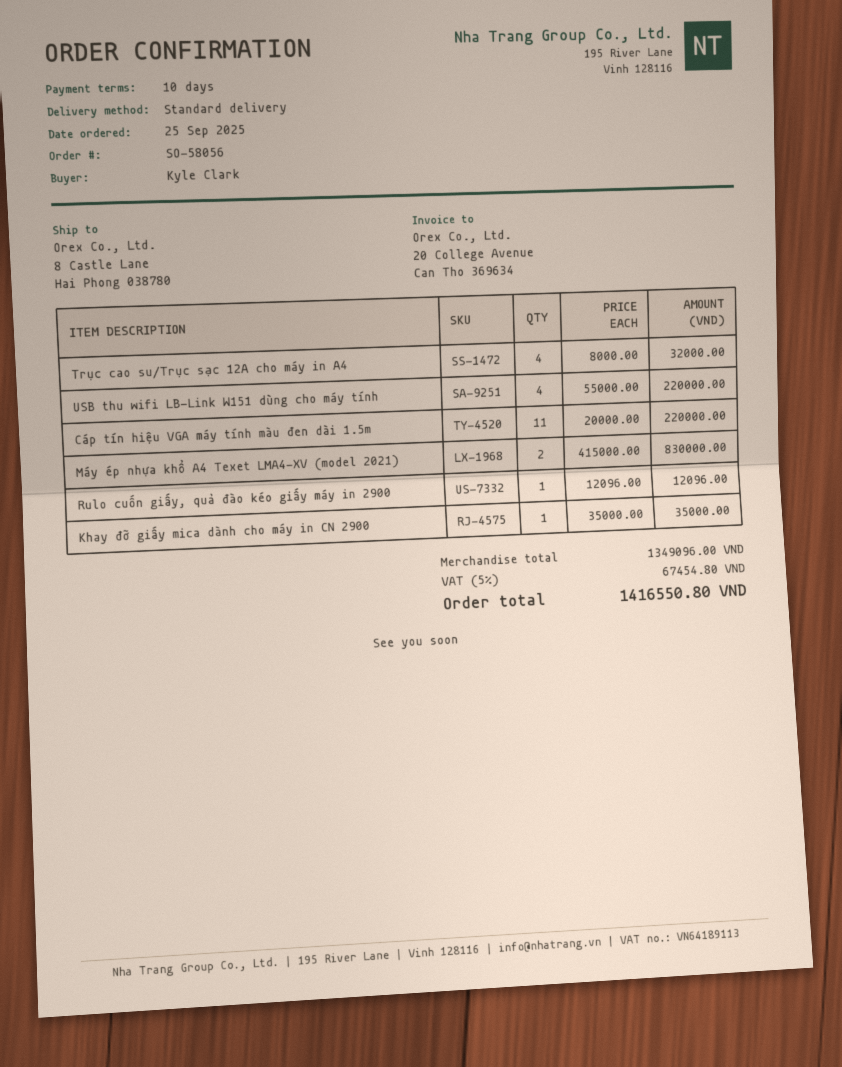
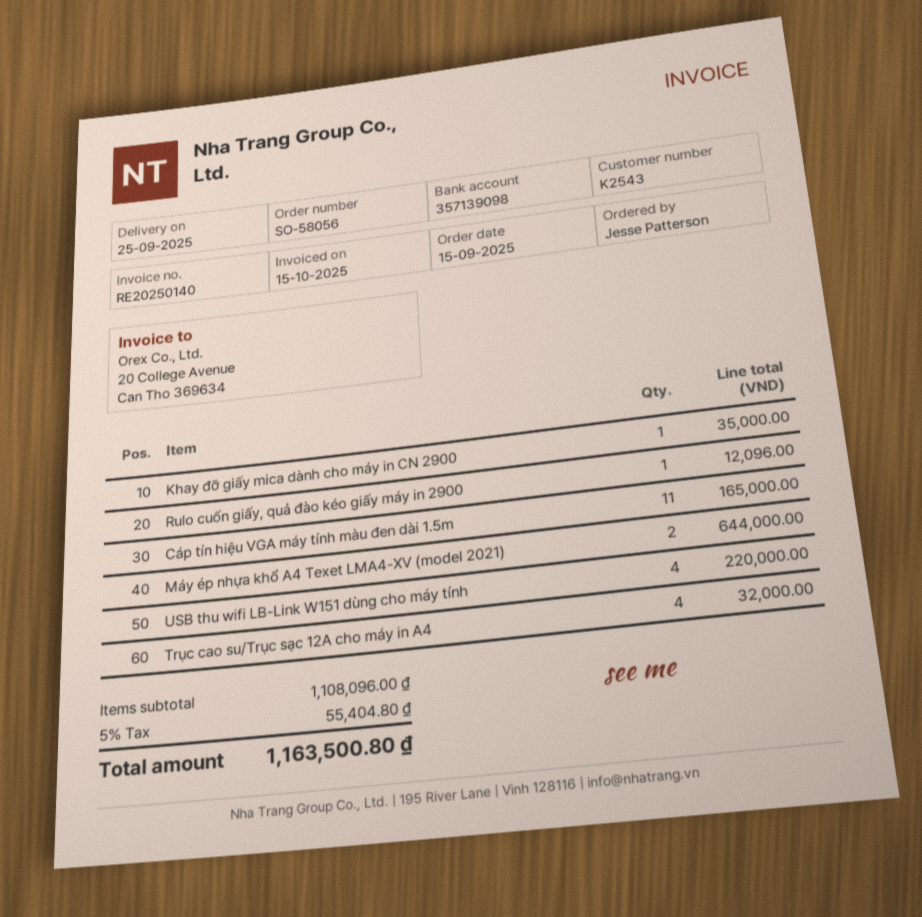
order date: 2025-09-25 -> 2025-09-15
ordered by: Kyle Clark -> Jesse Patterson
Cáp tín hiệu VGA máy tính màu đen dài 1.5m: 11 for 220000.00 -> 11 for 165000.00
Máy ép nhựa khổ A4 Texet LMA4-XV (model 2021): 2 for 830000.00 -> 2 for 644000.00
subtotal: 1349096.00 -> 1108096.00
tax: 5% = 67454.80 -> 5% = 55404.80
total: 1416550.80 -> 1163500.80

